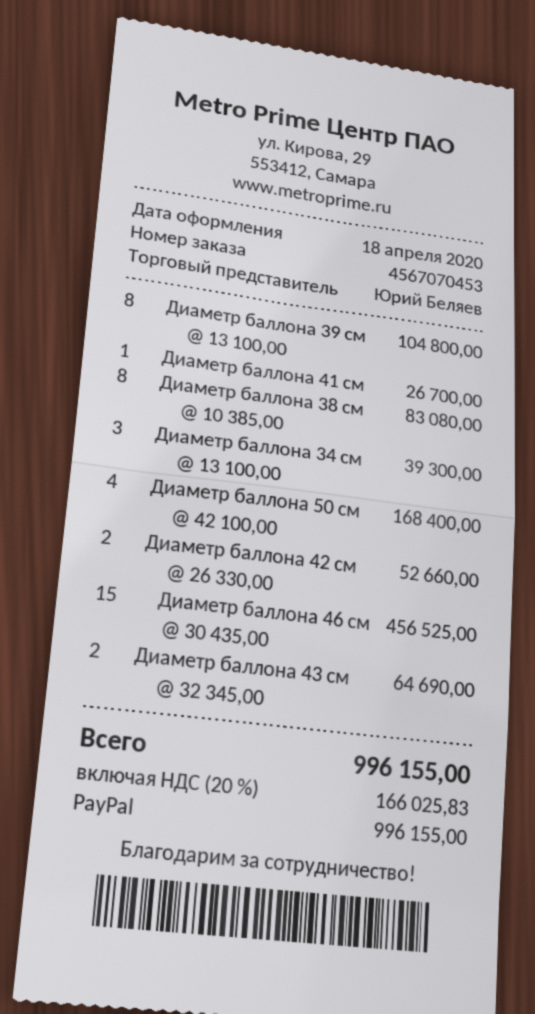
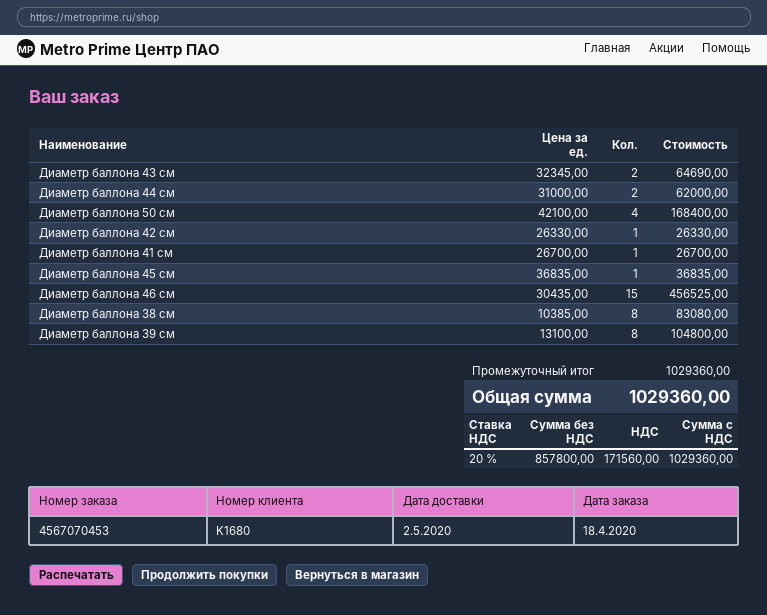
Диаметр баллона 34 см: 3 x 13100.00 = 39300.00 -> none
Диаметр баллона 42 см: 2 x 26330.00 = 52660.00 -> 1 x 26330.00 = 26330.00
Диаметр баллона 44 см: none -> 2 x 31000.00 = 62000.00
Диаметр баллона 45 см: none -> 1 x 36835.00 = 36835.00
tax: 20% = 166025.83 -> 20% = 171560.00
total: 996155.00 -> 1029360.00

